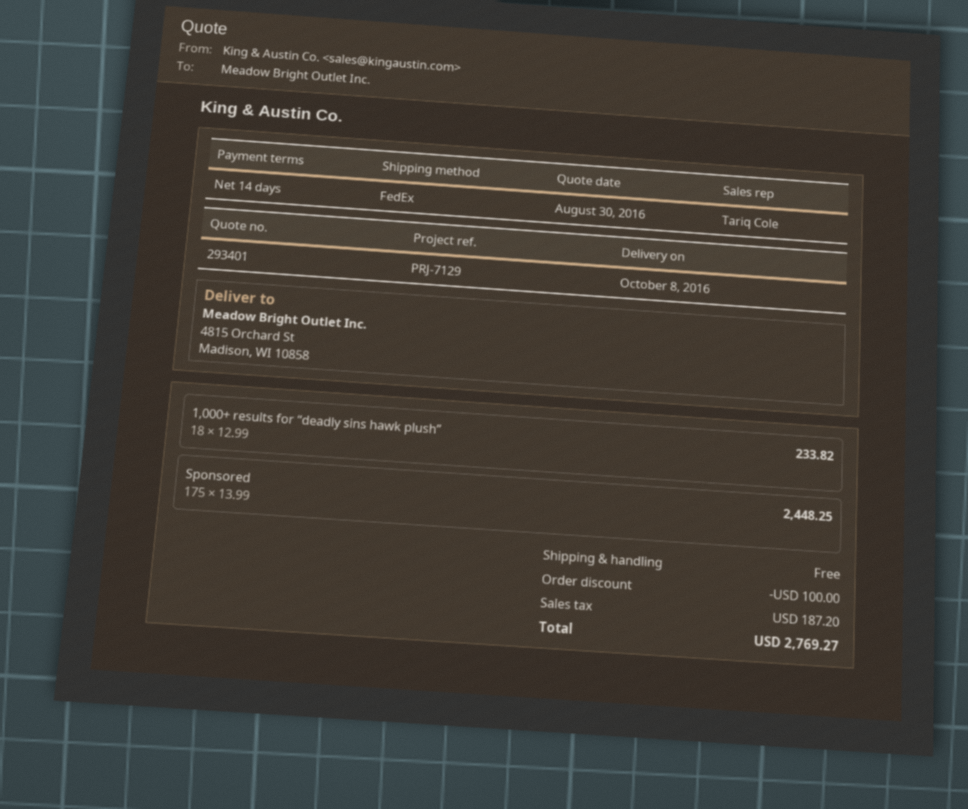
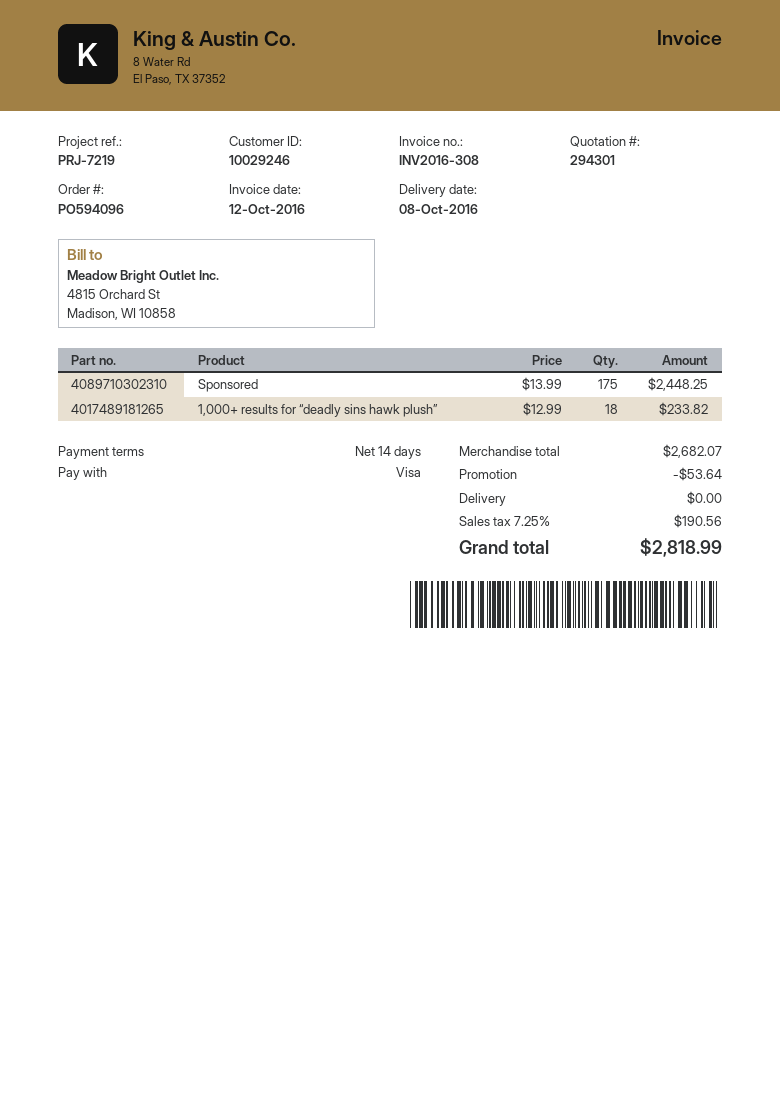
quote number: 293401 -> 294301
reference: PRJ-7129 -> PRJ-7219
discount: 100.00 -> 53.64
tax: 187.20 -> 190.56
total: 2769.27 -> 2818.99

